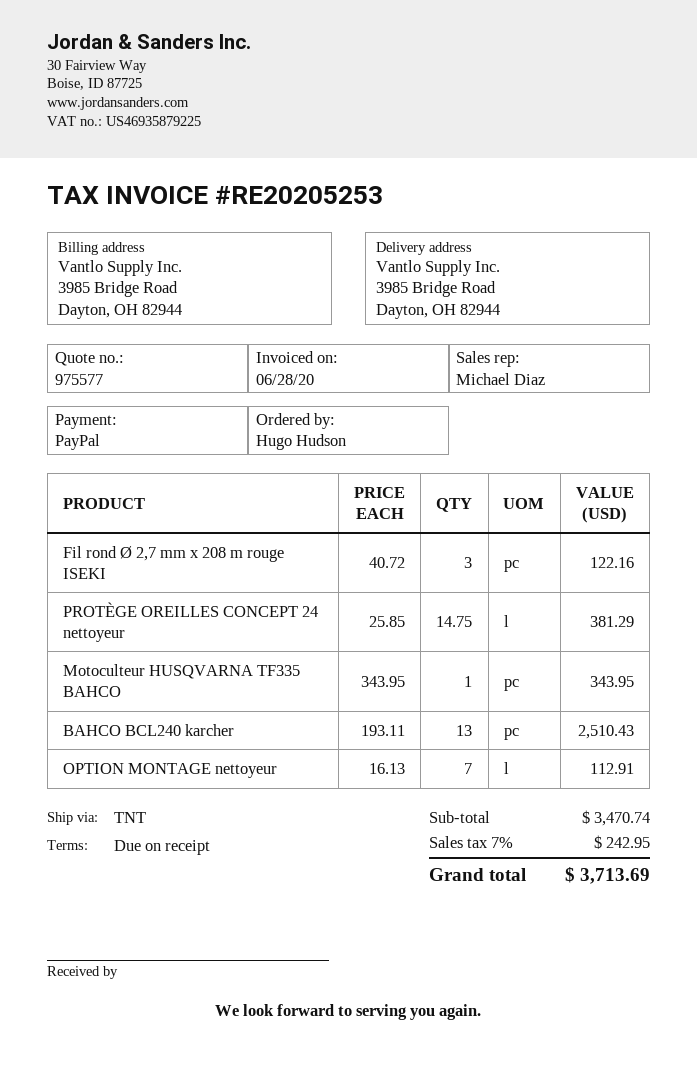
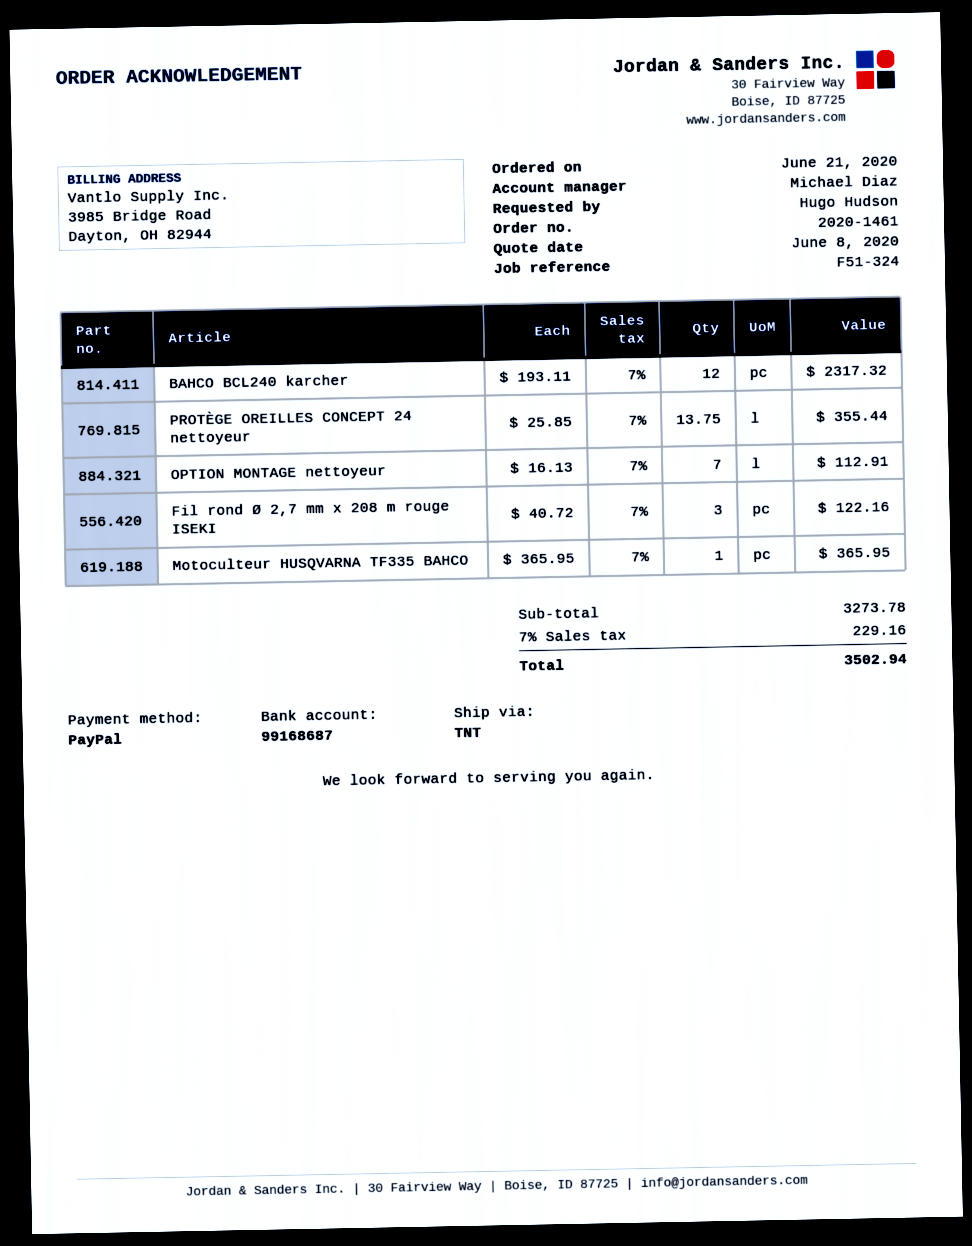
PROTÈGE OREILLES CONCEPT 24 nettoyeur: 14.75 x 25.85 = 381.29 -> 13.75 x 25.85 = 355.44
Motoculteur HUSQVARNA TF335 BAHCO: 1 x 343.95 = 343.95 -> 1 x 365.95 = 365.95
BAHCO BCL240 karcher: 13 x 193.11 = 2510.43 -> 12 x 193.11 = 2317.32
subtotal: 3470.74 -> 3273.78
tax: 7% = 242.95 -> 7% = 229.16
total: 3713.69 -> 3502.94

